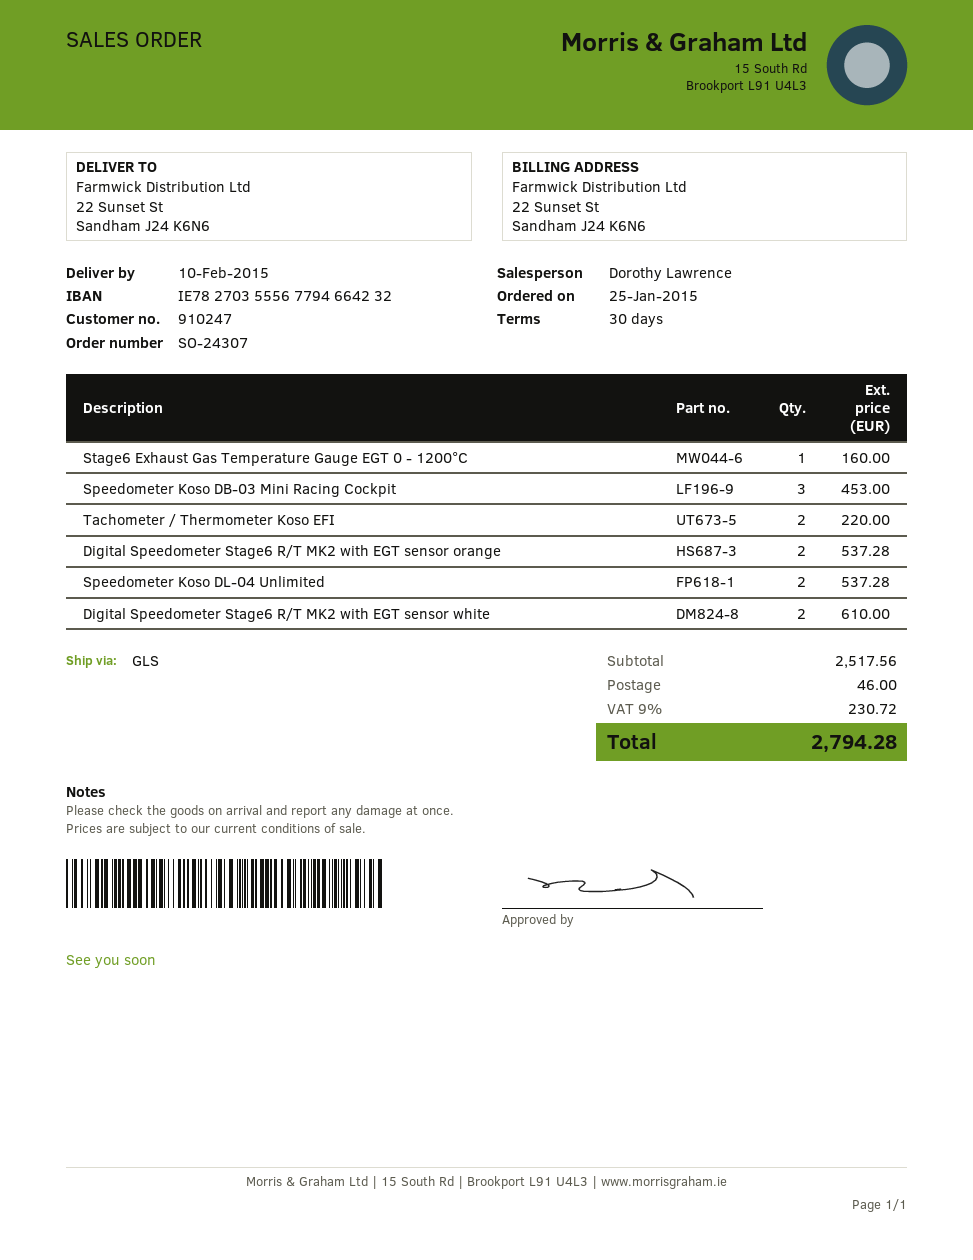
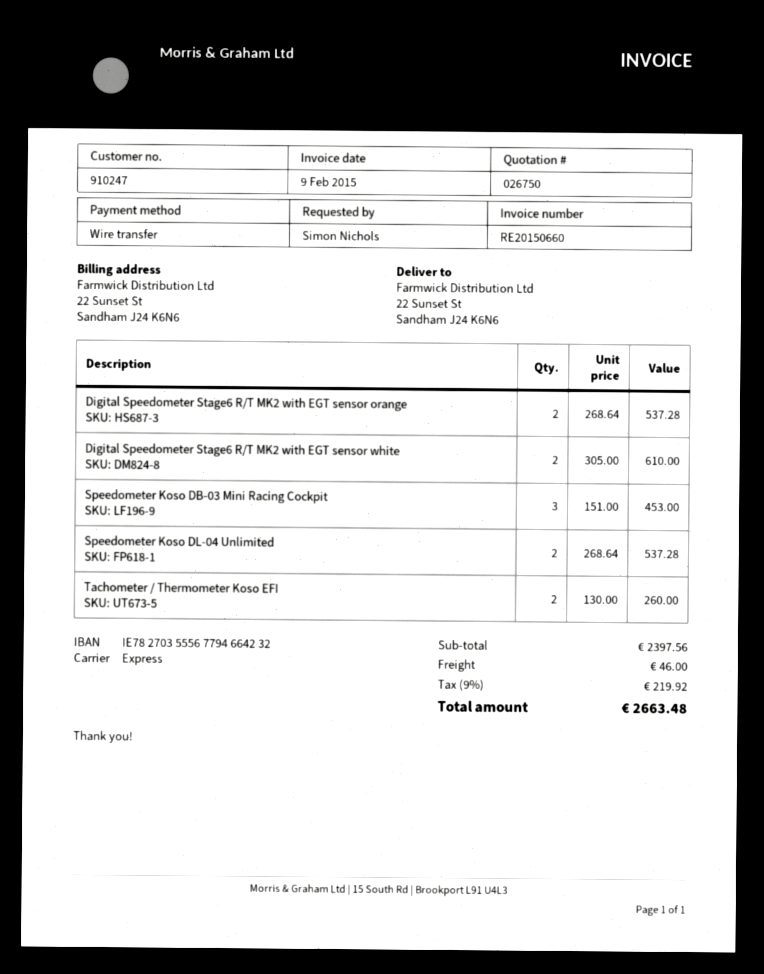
shipping method: GLS -> express
Stage6 Exhaust Gas Temperature Gauge EGT 0 - 1200°C: 1 for 160.00 -> none
Tachometer / Thermometer Koso EFI: 2 for 220.00 -> 2 for 260.00
subtotal: 2517.56 -> 2397.56
tax: 9% = 230.72 -> 9% = 219.92
total: 2794.28 -> 2663.48

